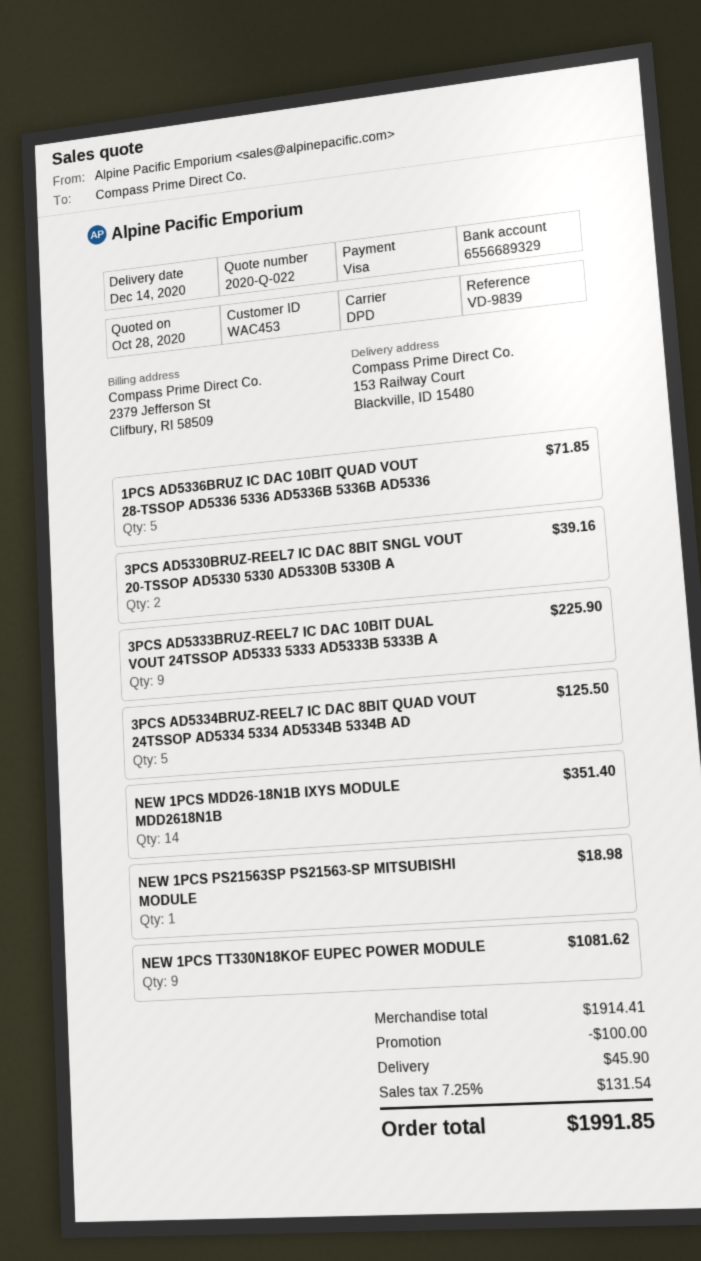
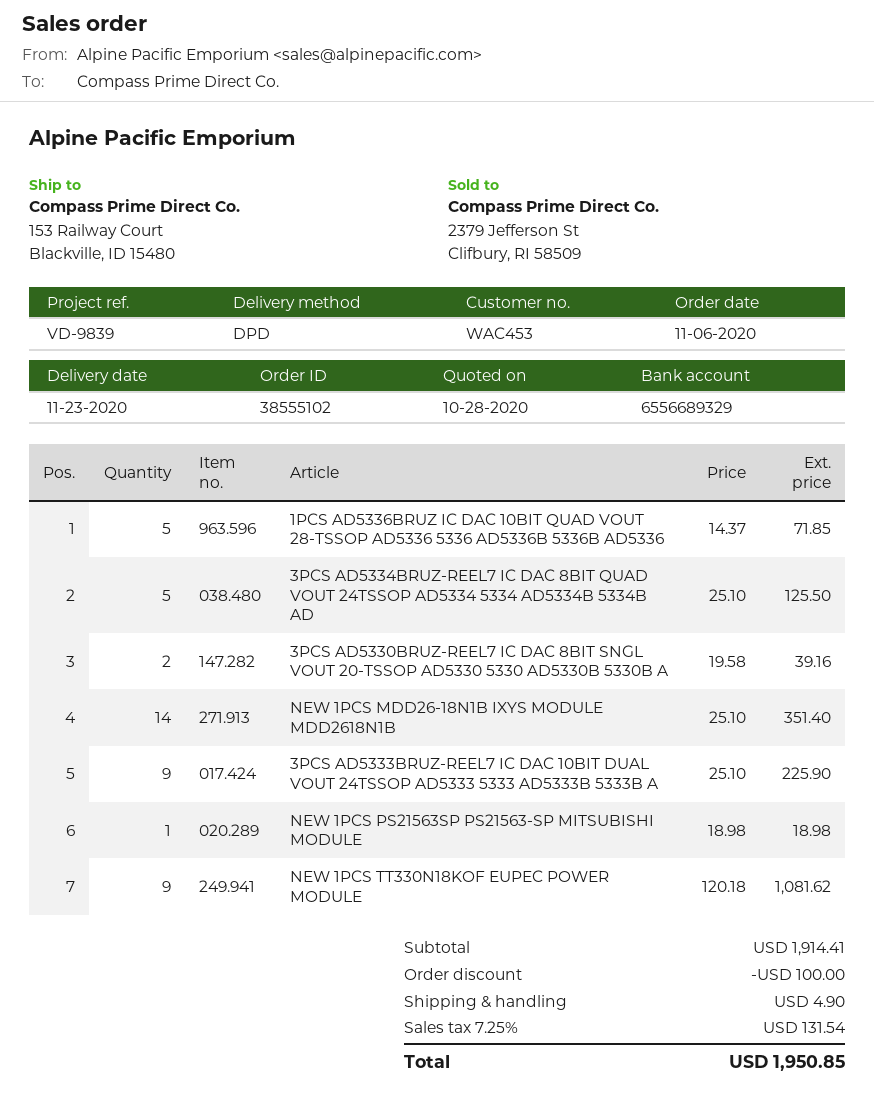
delivery date: 2020-12-14 -> 2020-11-23
shipping: 45.90 -> 4.90
total: 1991.85 -> 1950.85

